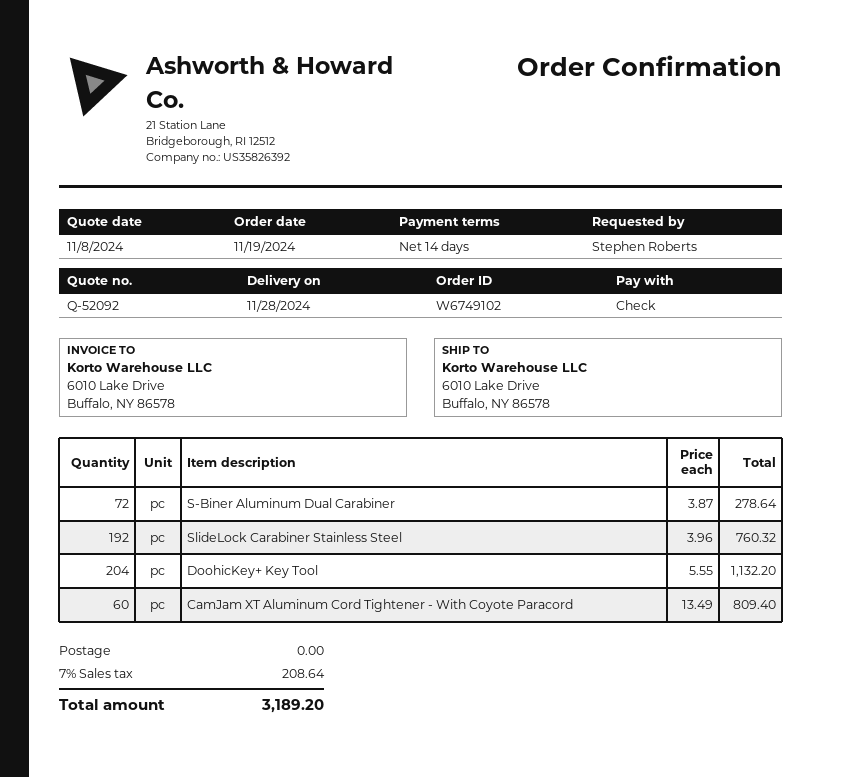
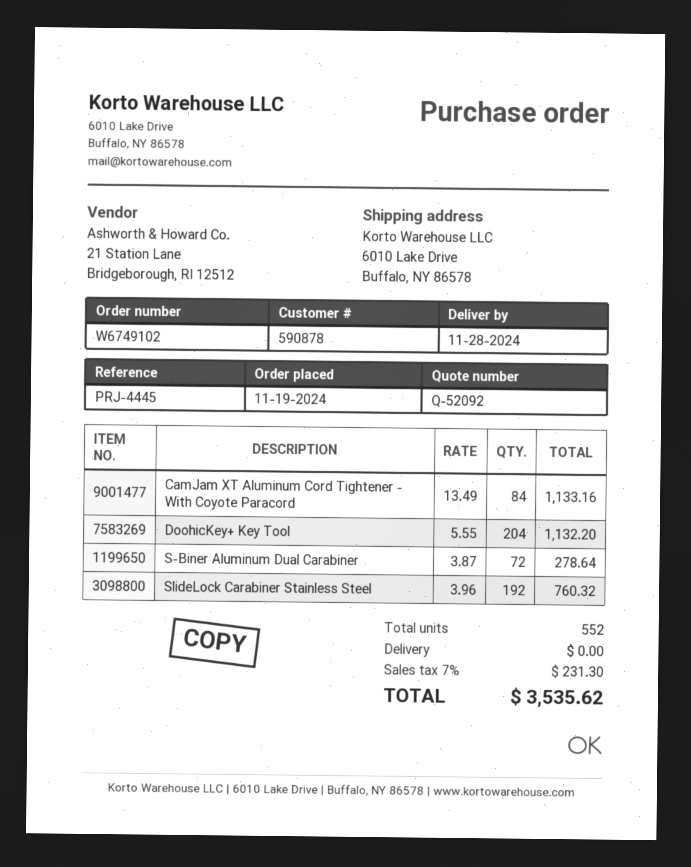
CamJam XT Aluminum Cord Tightener - With Coyote Paracord: 60 x 13.49 = 809.40 -> 84 x 13.49 = 1133.16
tax: 7% = 208.64 -> 7% = 231.30
total: 3189.20 -> 3535.62

